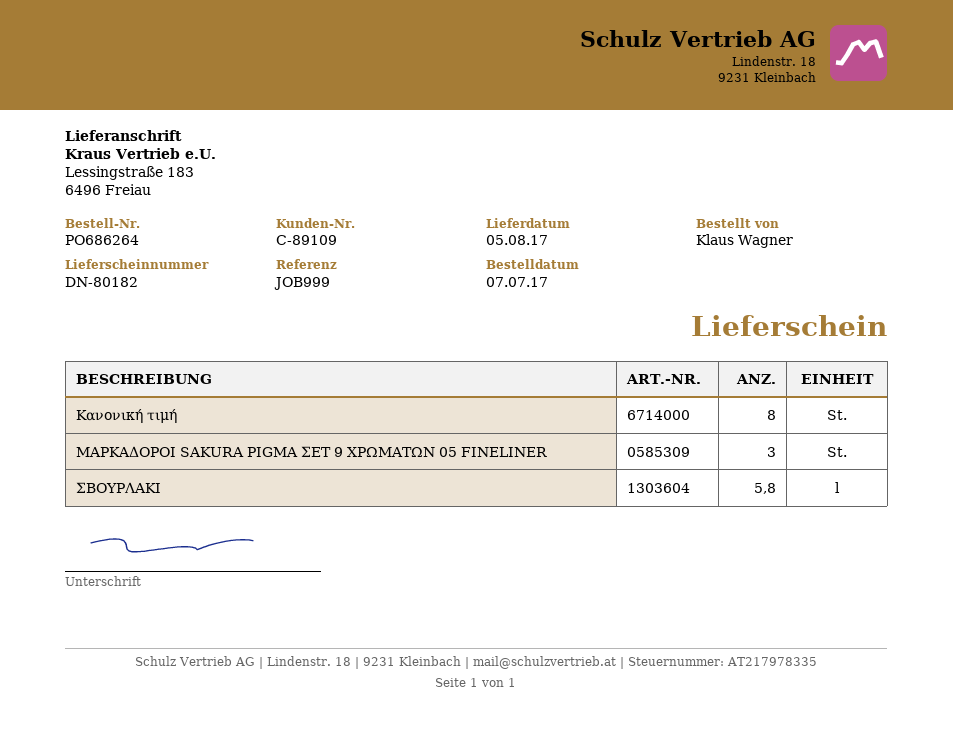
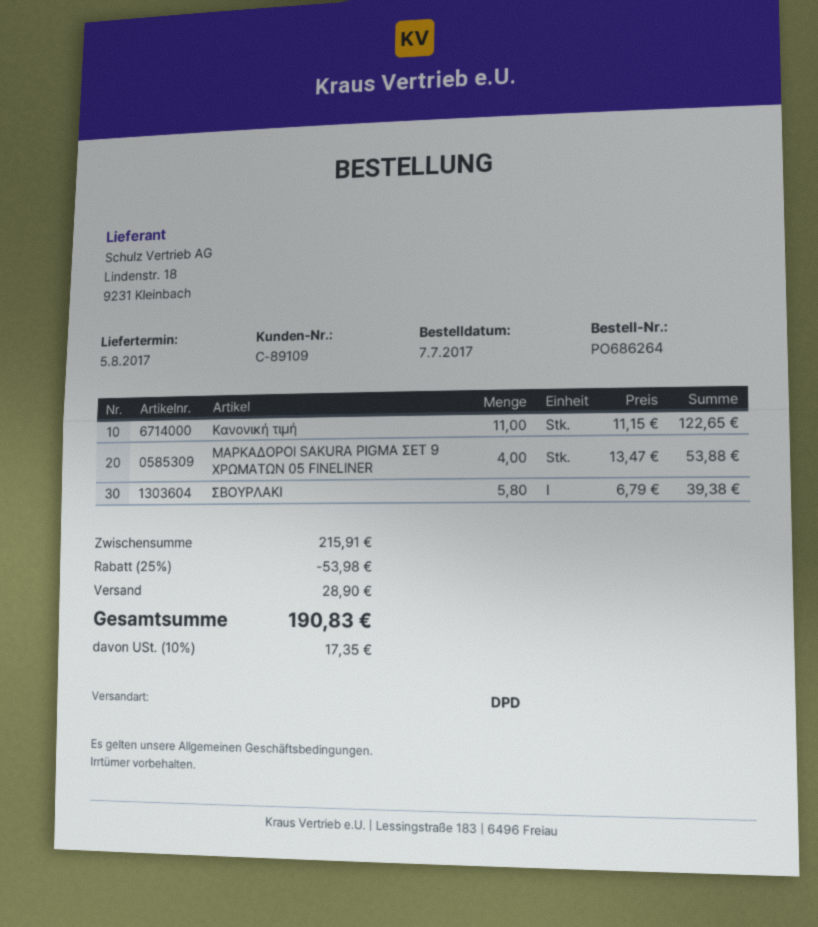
Κανονική τιμή: 8 -> 11
ΜΑΡΚΑΔΟΡΟΙ SAKURA PIGMA ΣΕΤ 9 ΧΡΩΜΑΤΩΝ 05 FINELINER: 3 -> 4

